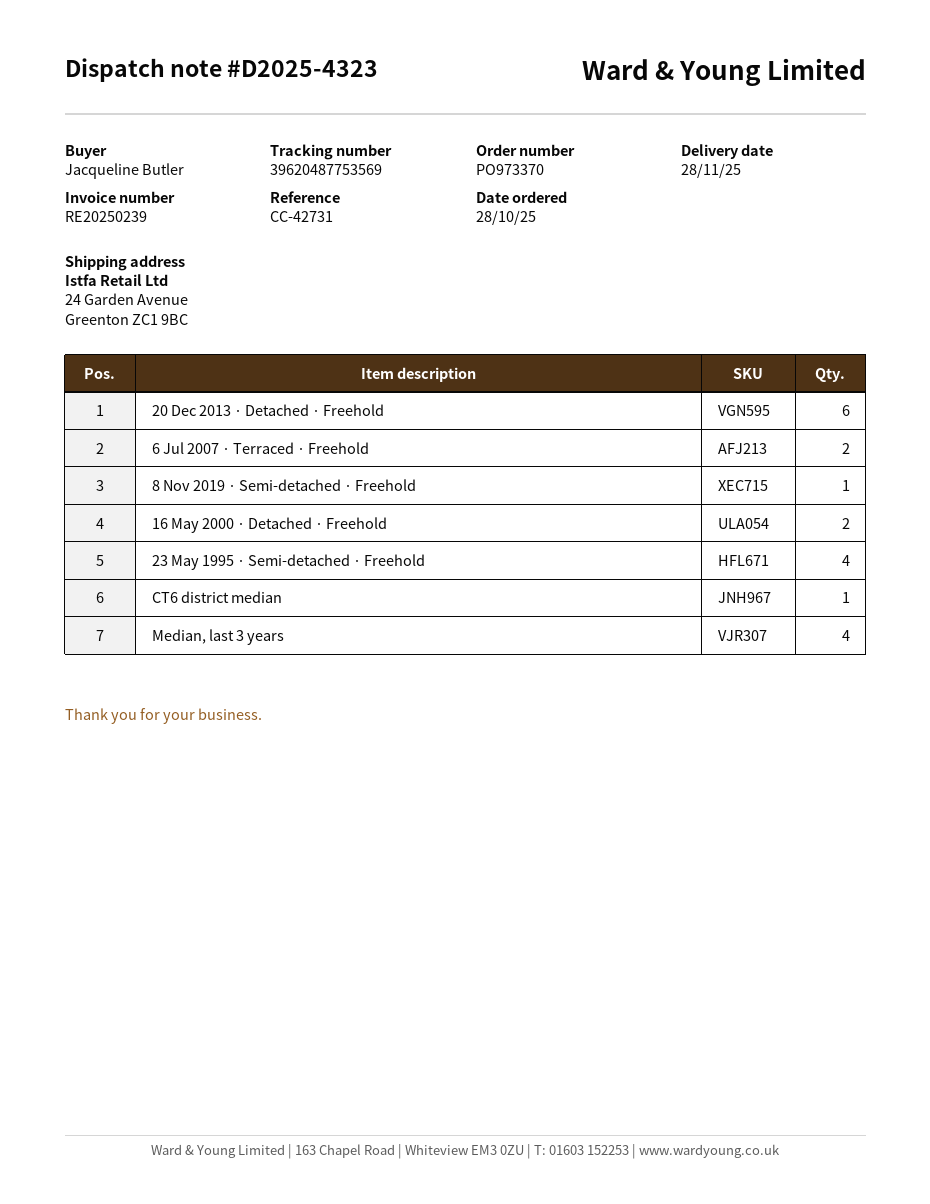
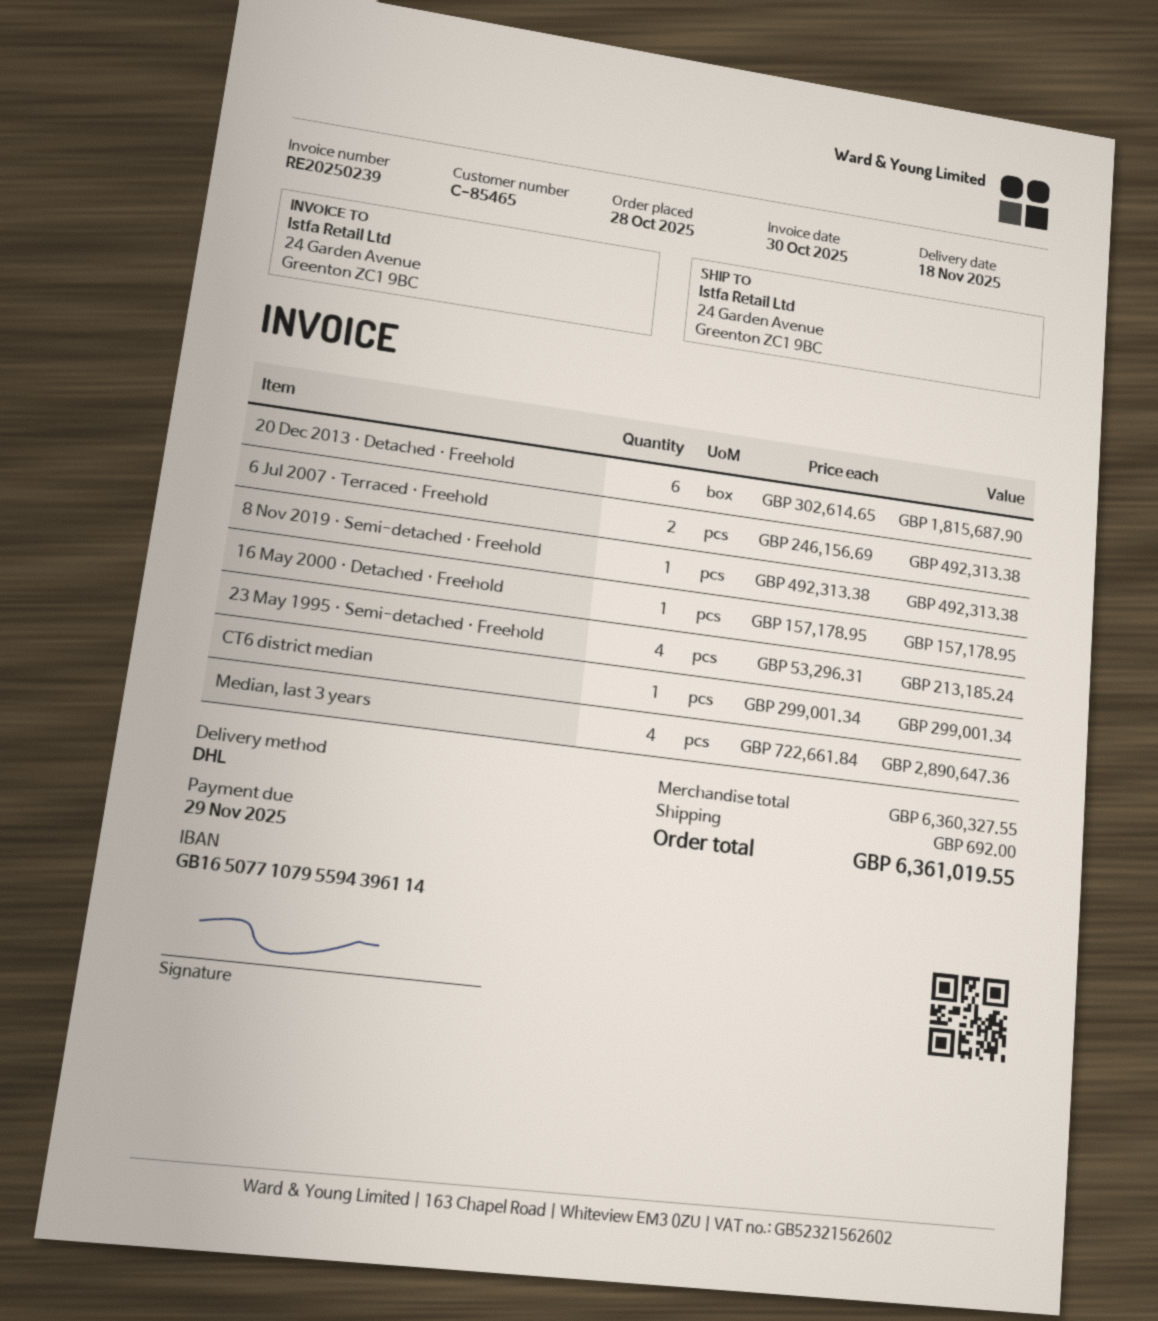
delivery date: 2025-11-28 -> 2025-11-18
16 May 2000 · Detached · Freehold: 2 -> 1

